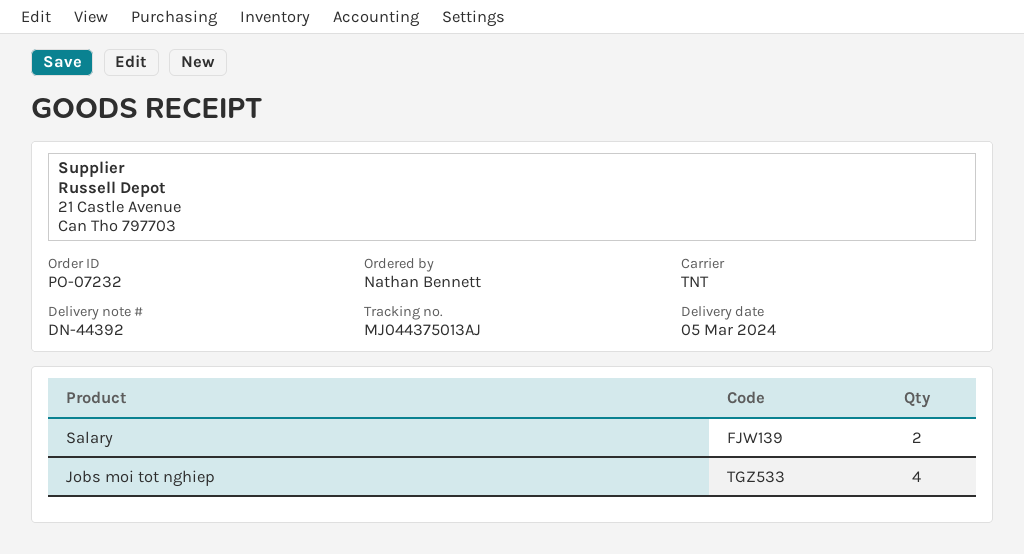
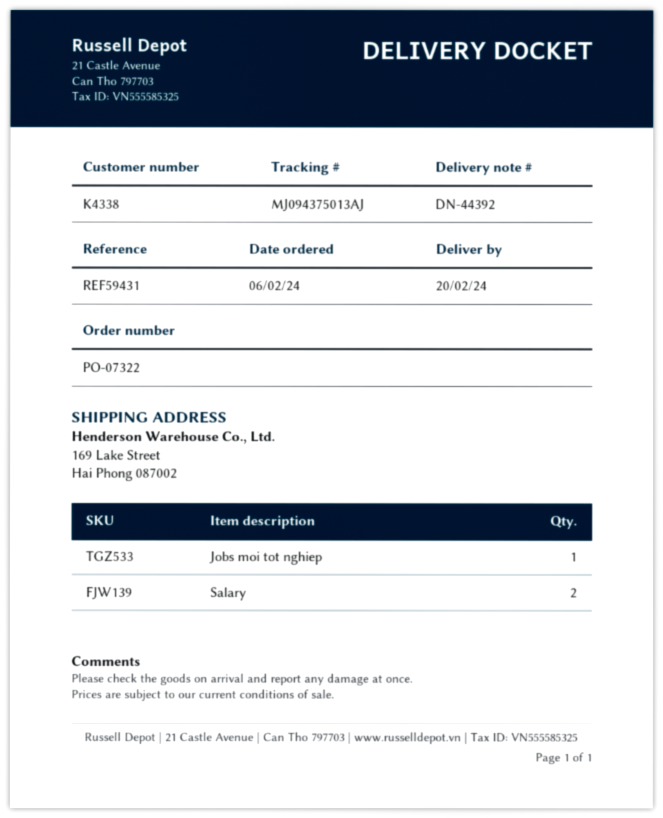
order number: PO-07232 -> PO-07322
delivery date: 2024-03-05 -> 2024-02-20
tracking number: MJ044375013AJ -> MJ094375013AJ
Jobs moi tot nghiep: 4 -> 1

